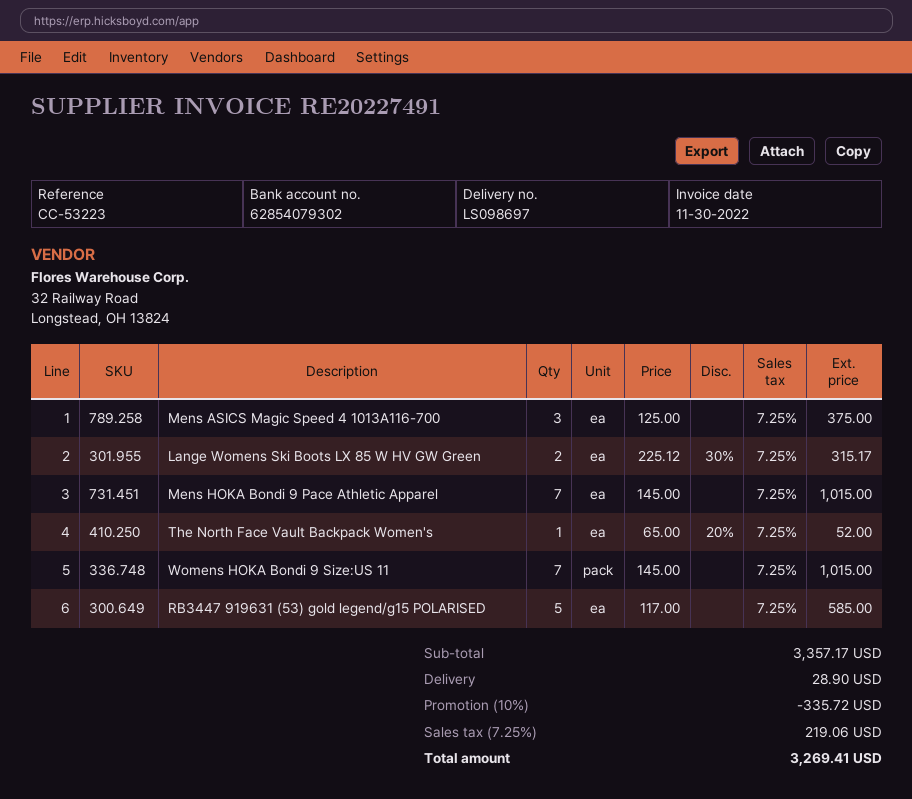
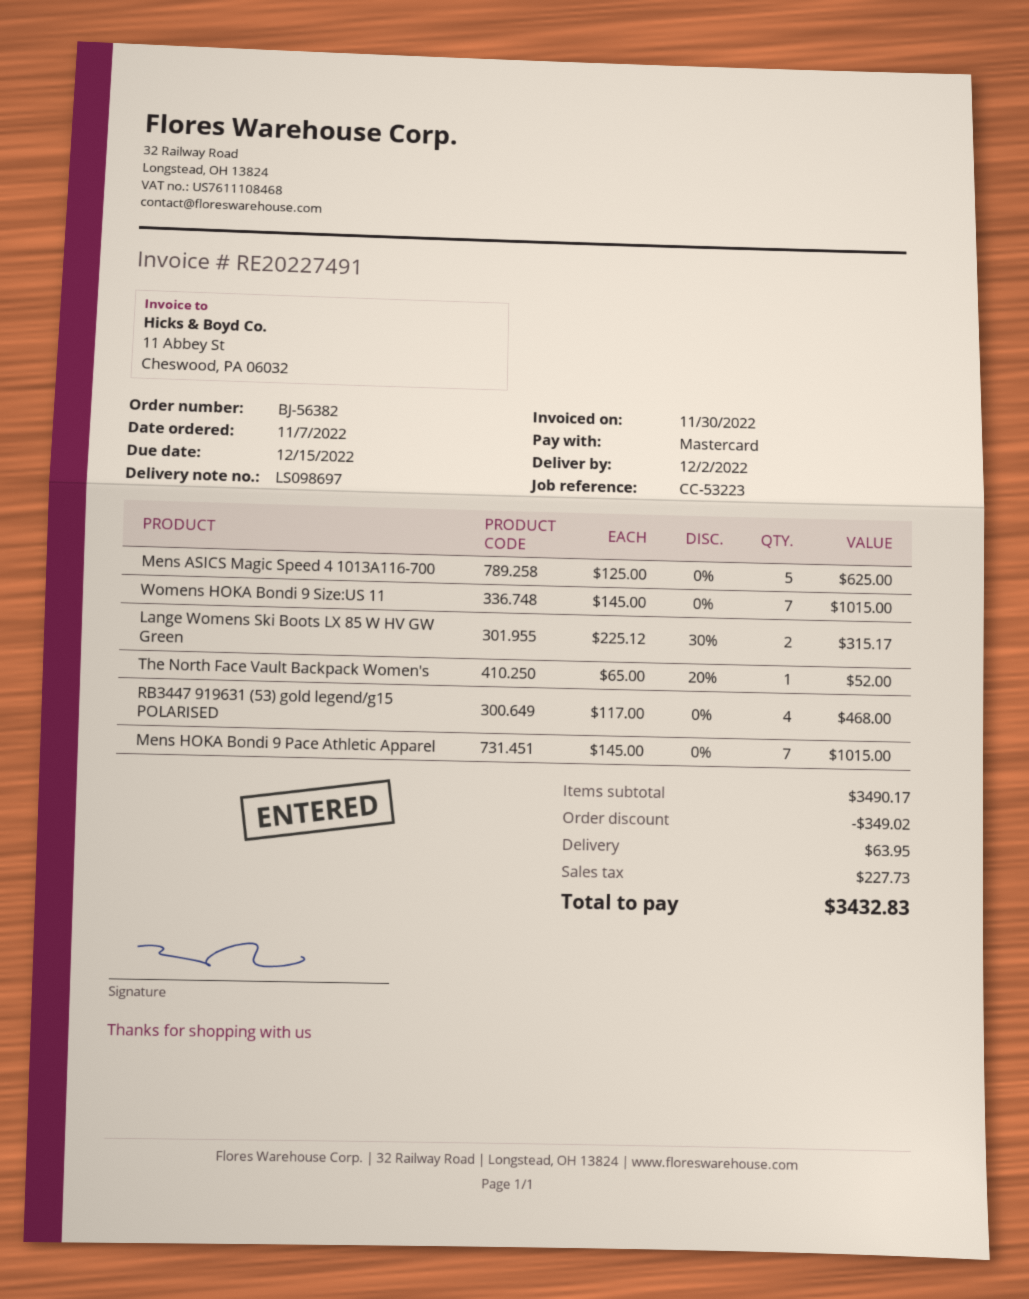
Mens ASICS Magic Speed 4 1013A116-700: 3 x 125.00 = 375.00 -> 5 x 125.00 = 625.00
RB3447 919631 (53) gold legend/g15 POLARISED: 5 x 117.00 = 585.00 -> 4 x 117.00 = 468.00
subtotal: 3357.17 -> 3490.17
discount: 335.72 -> 349.02
shipping: 28.90 -> 63.95
tax: 219.06 -> 227.73
total: 3269.41 -> 3432.83

